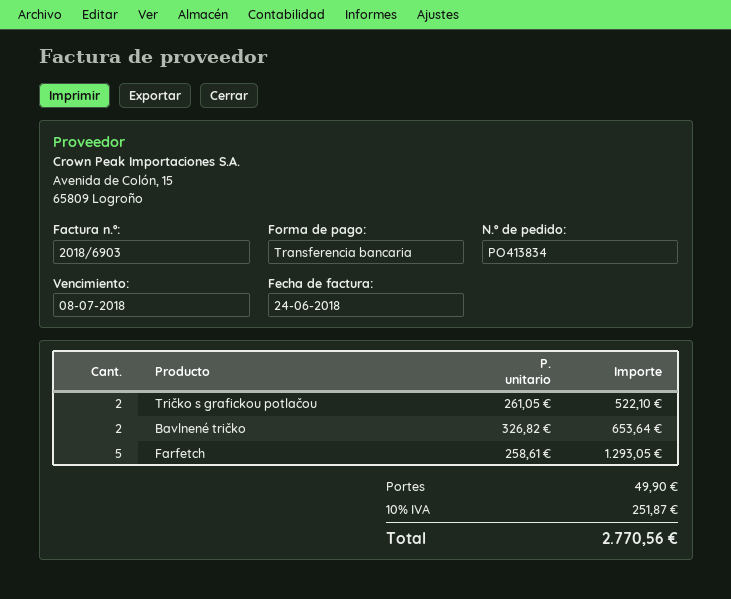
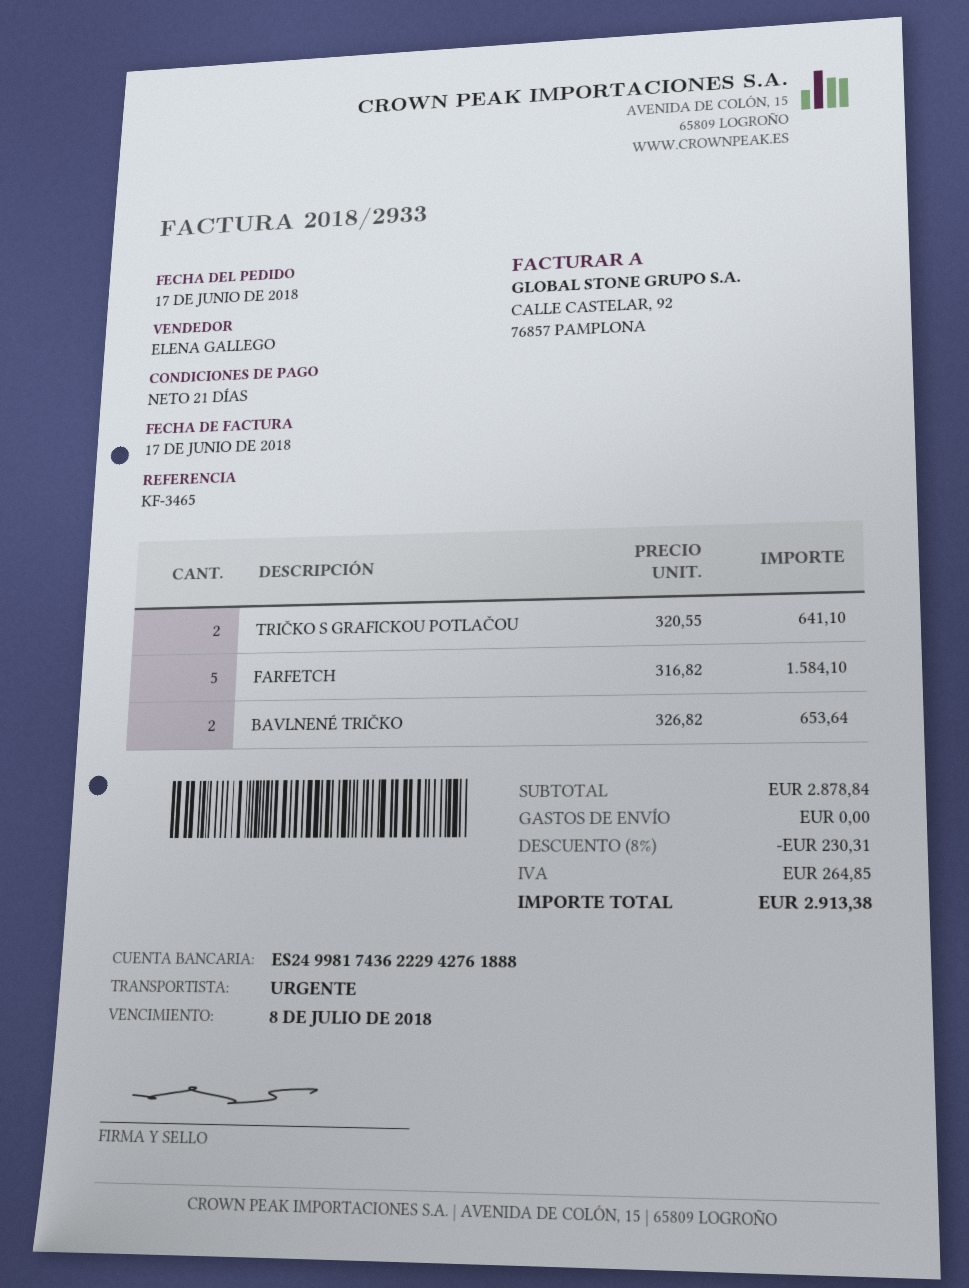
invoice number: 2018/6903 -> 2018/2933
invoice date: 2018-06-24 -> 2018-06-17
Tričko s grafickou potlačou: 2 x 261.05 = 522.10 -> 2 x 320.55 = 641.10
Farfetch: 5 x 258.61 = 1293.05 -> 5 x 316.82 = 1584.10
discount: none -> 8% = 230.31
shipping: 49.90 -> 0.00
tax: 251.87 -> 264.85
total: 2770.56 -> 2913.38

